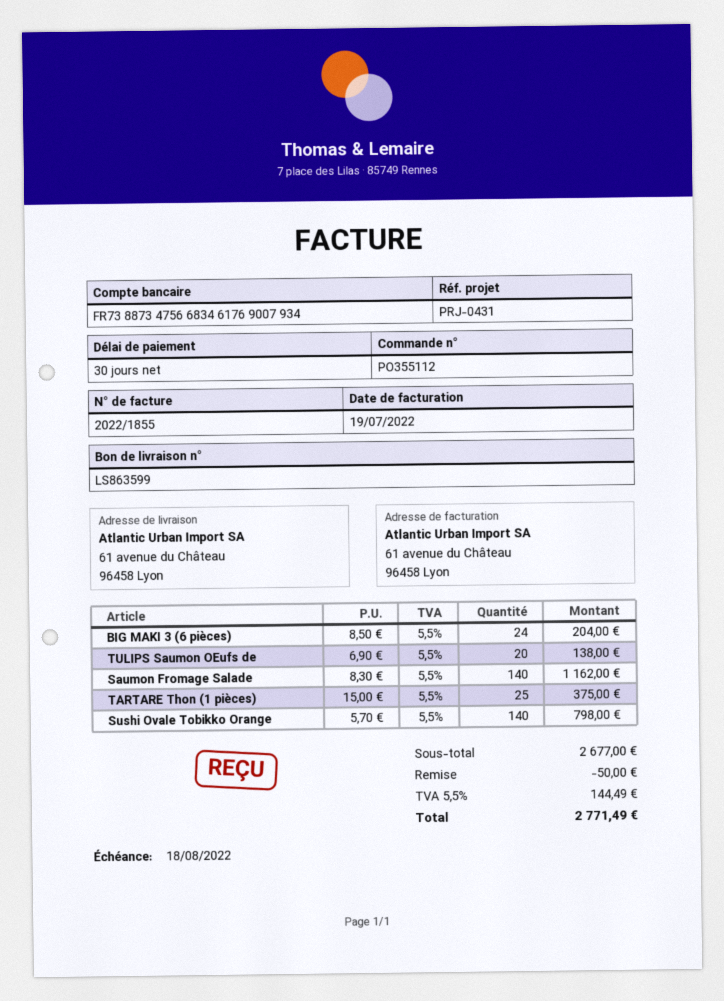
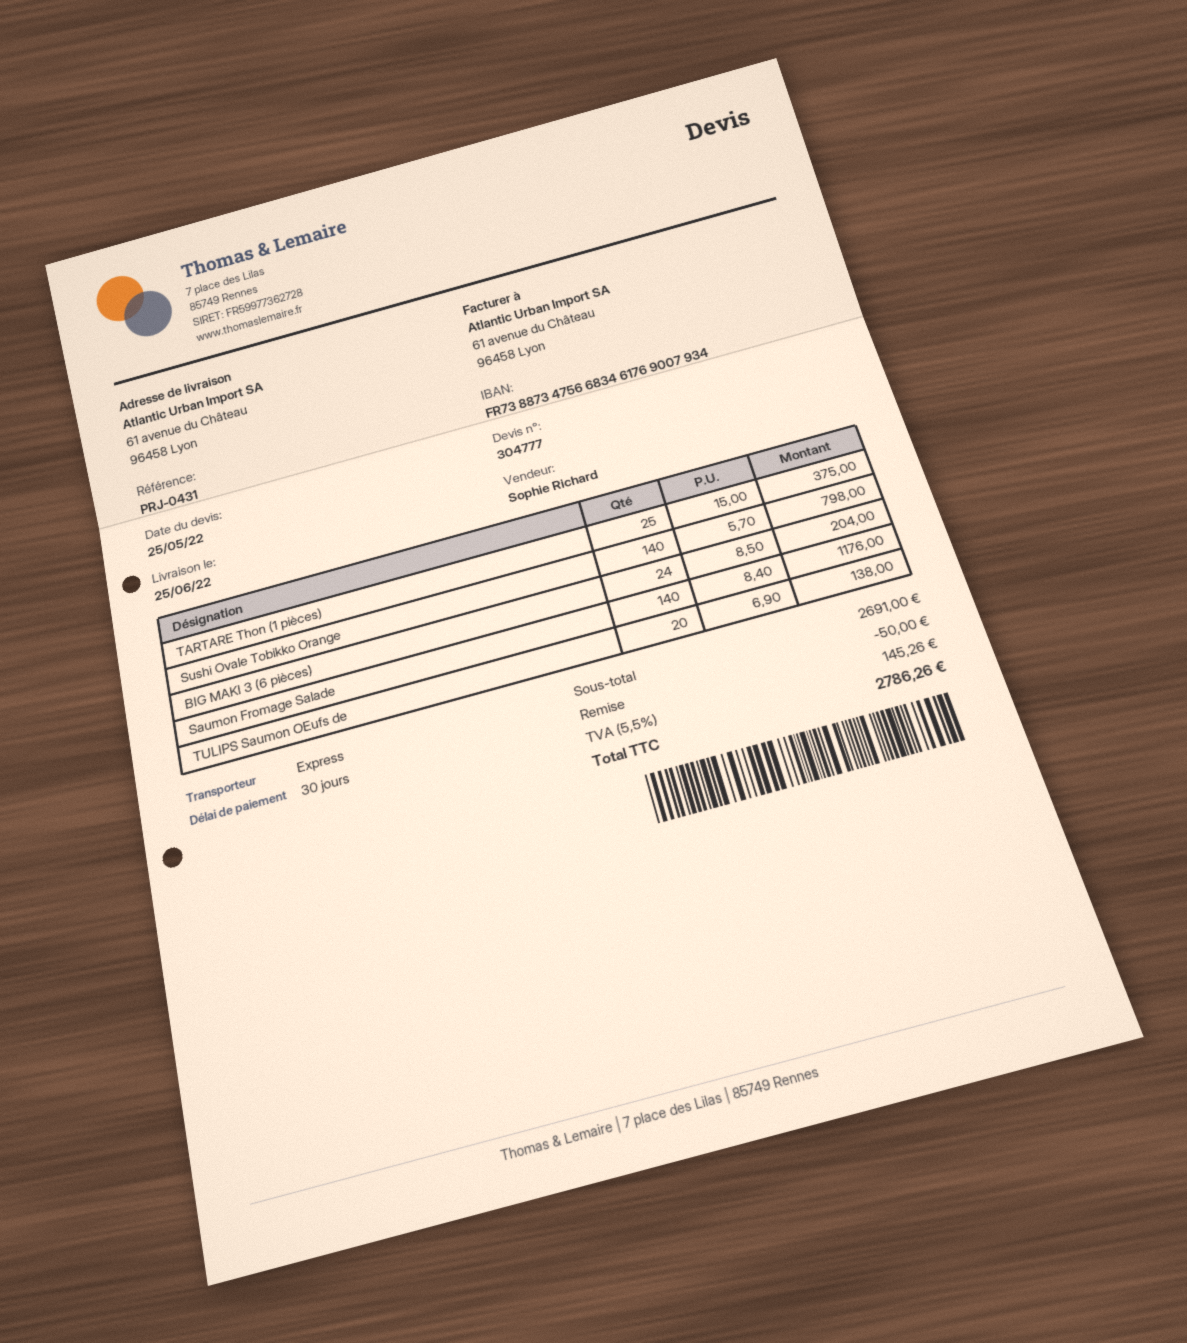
Saumon Fromage Salade: 140 x 8.30 = 1162.00 -> 140 x 8.40 = 1176.00
subtotal: 2677.00 -> 2691.00
tax: 5.5% = 144.49 -> 5.5% = 145.26
total: 2771.49 -> 2786.26

